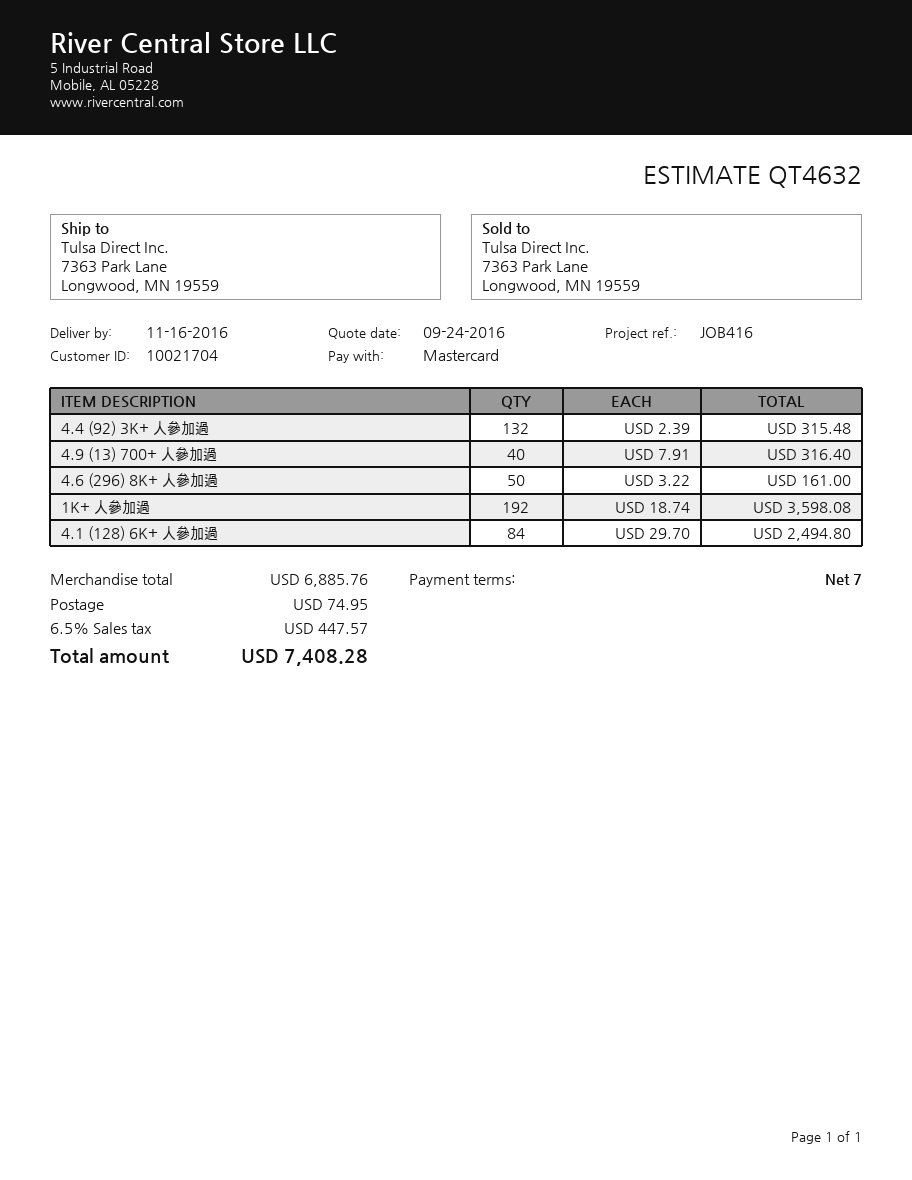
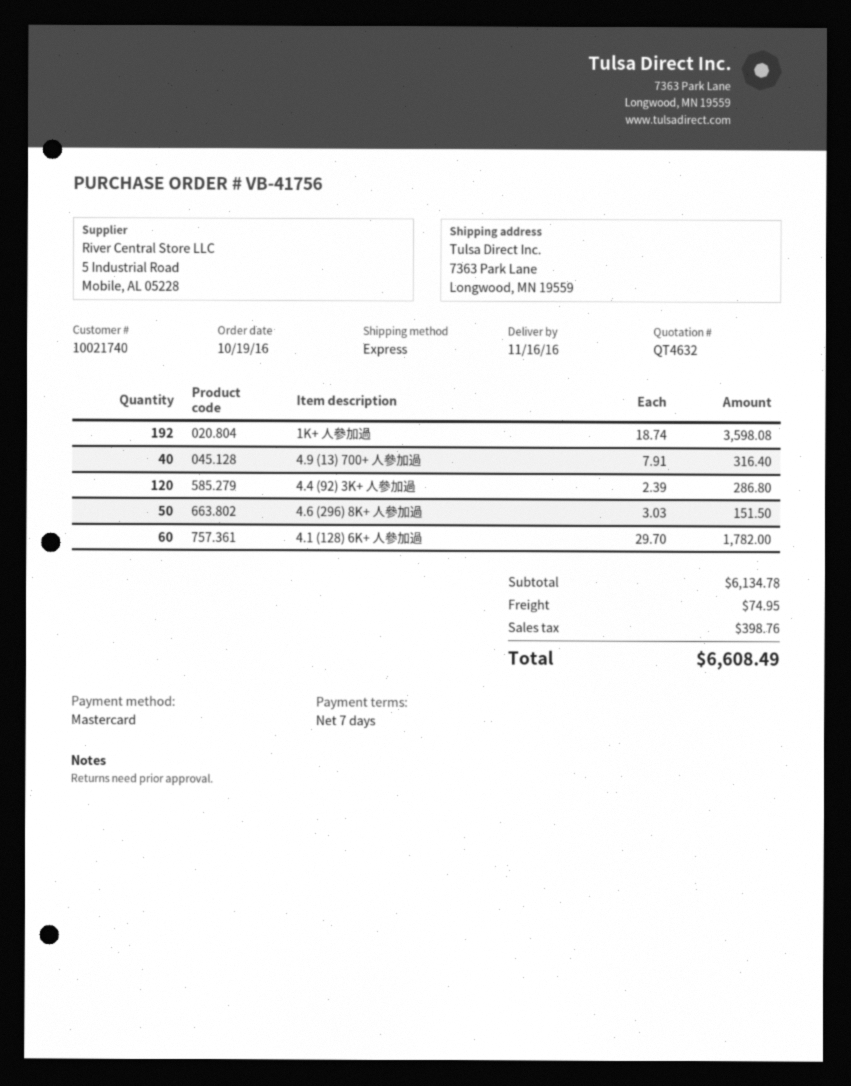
customer number: 10021704 -> 10021740
4.4 (92) 3K+ 人參加過: 132 x 2.39 = 315.48 -> 120 x 2.39 = 286.80
4.6 (296) 8K+ 人參加過: 50 x 3.22 = 161.00 -> 50 x 3.03 = 151.50
4.1 (128) 6K+ 人參加過: 84 x 29.70 = 2494.80 -> 60 x 29.70 = 1782.00
subtotal: 6885.76 -> 6134.78
tax: 447.57 -> 398.76
total: 7408.28 -> 6608.49

